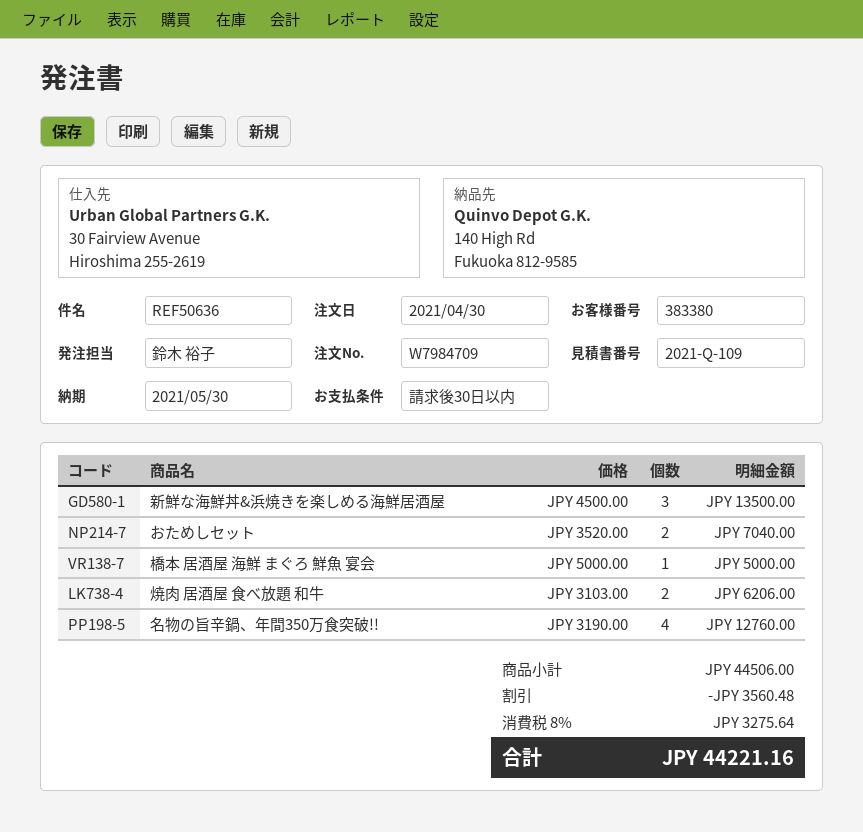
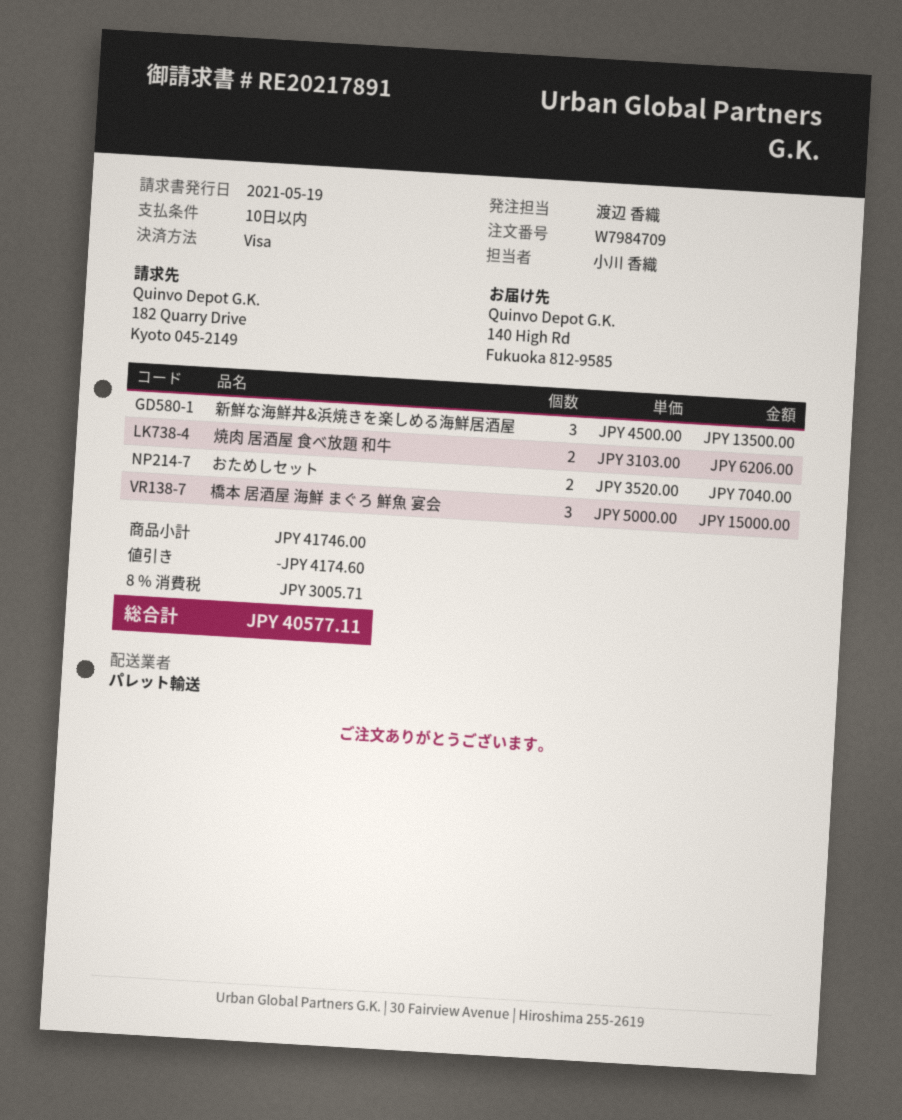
payment terms: 30 days -> 10 days
ordered by: 鈴木 裕子 -> 渡辺 香織
橋本 居酒屋 海鮮 まぐろ 鮮魚 宴会: 1 x 5000.00 = 5000.00 -> 3 x 5000.00 = 15000.00
名物の旨辛鍋、年間350万食突破!!: 4 x 3190.00 = 12760.00 -> none
subtotal: 44506.00 -> 41746.00
discount: 3560.48 -> 4174.60
tax: 8% = 3275.64 -> 8% = 3005.71
total: 44221.16 -> 40577.11

